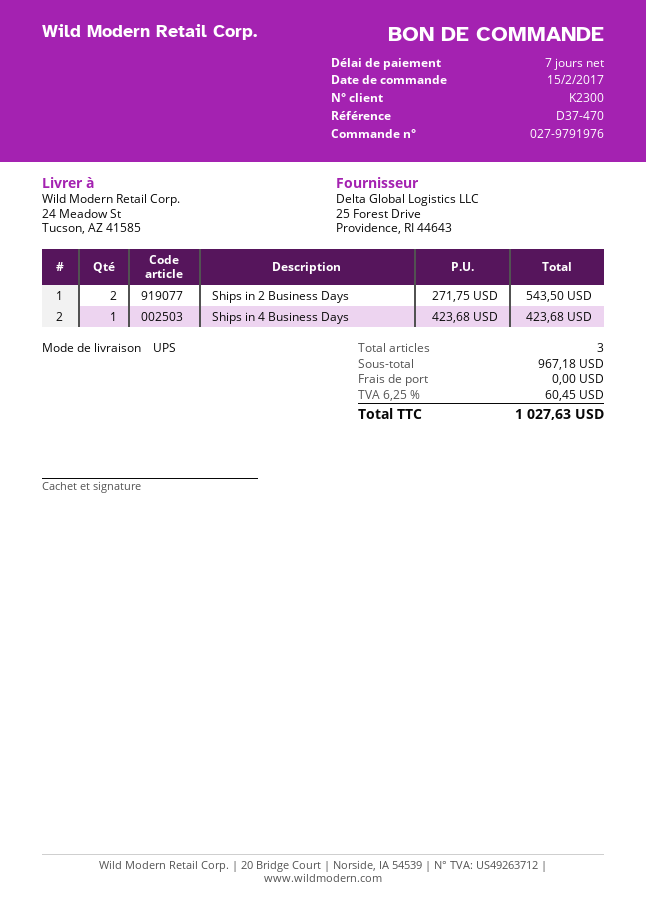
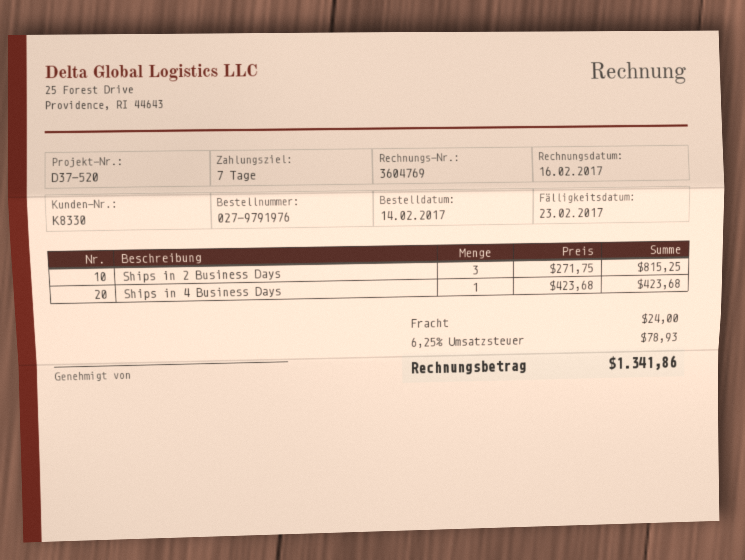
order date: 2017-02-15 -> 2017-02-14
customer number: K2300 -> K8330
reference: D37-470 -> D37-520
Ships in 2 Business Days: 2 x 271.75 = 543.50 -> 3 x 271.75 = 815.25
shipping: 0.00 -> 24.00
tax: 6.25% = 60.45 -> 6.25% = 78.93
total: 1027.63 -> 1341.86

